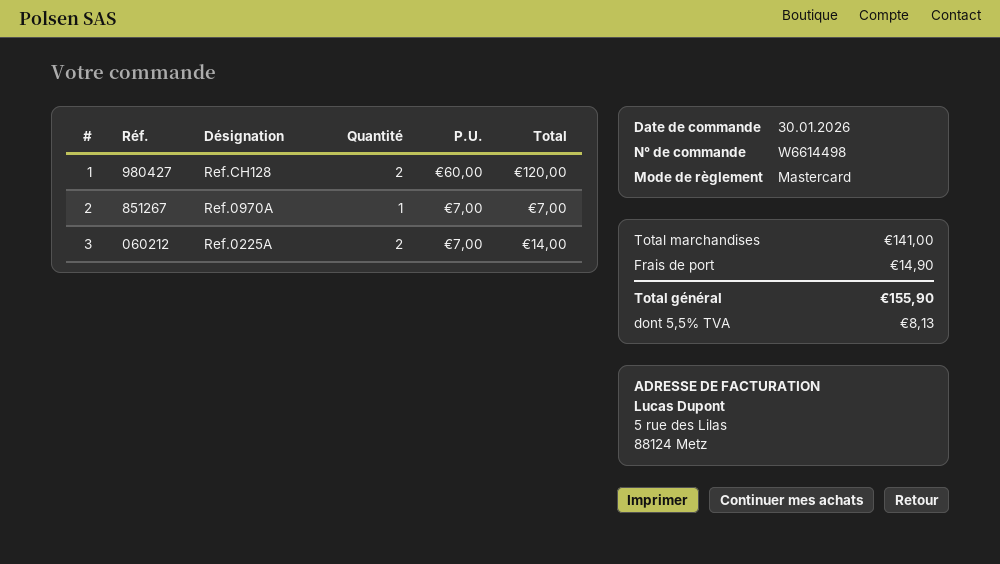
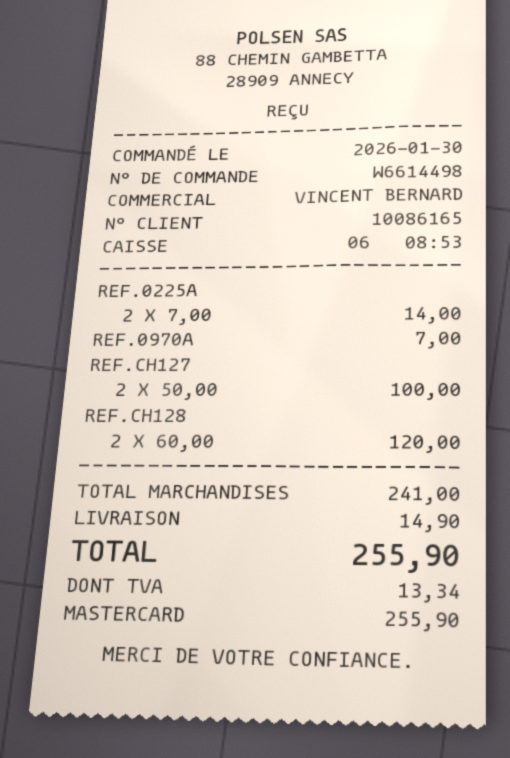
REF.CH127: none -> 2 x 50.00 = 100.00
subtotal: 141.00 -> 241.00
tax: 8.13 -> 13.34
total: 155.90 -> 255.90

